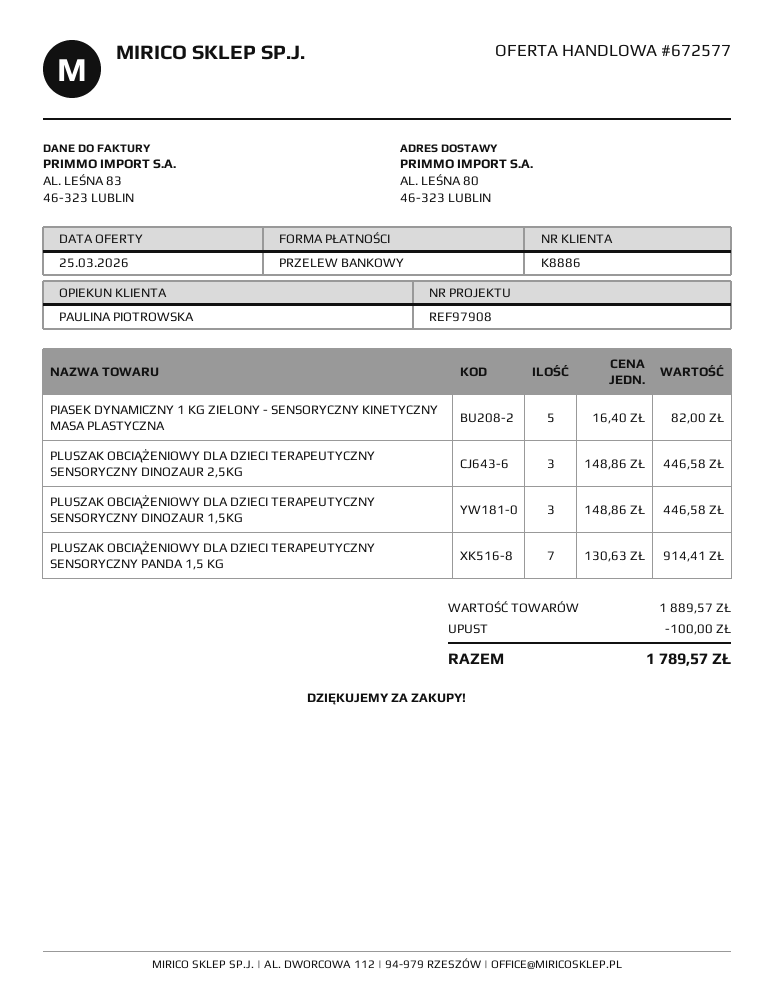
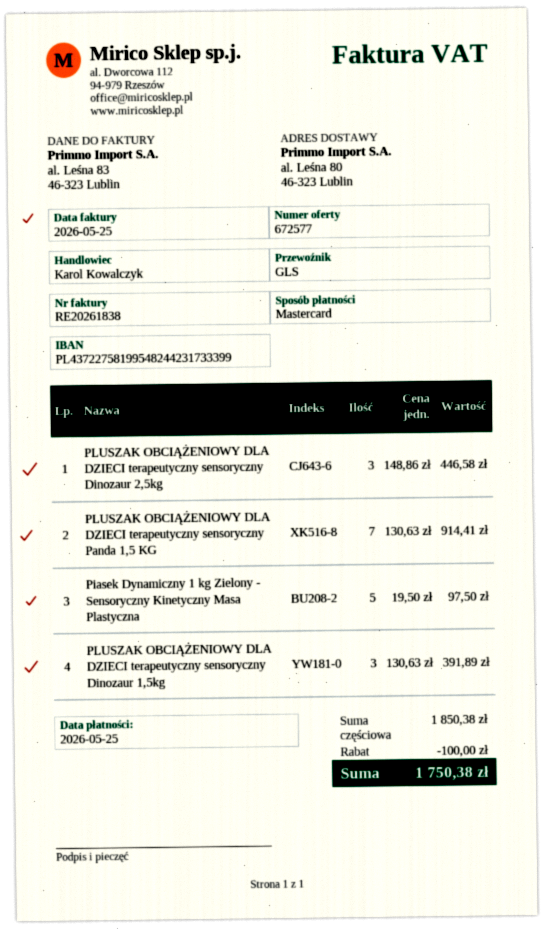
sales rep: PAULINA PIOTROWSKA -> Karol Kowalczyk
payment method: bank transfer -> Mastercard
PIASEK DYNAMICZNY 1 KG ZIELONY - SENSORYCZNY KINETYCZNY MASA PLASTYCZNA: 5 x 16.40 = 82.00 -> 5 x 19.50 = 97.50
PLUSZAK OBCIĄŻENIOWY DLA DZIECI TERAPEUTYCZNY SENSORYCZNY DINOZAUR 1,5KG: 3 x 148.86 = 446.58 -> 3 x 130.63 = 391.89
subtotal: 1889.57 -> 1850.38
total: 1789.57 -> 1750.38

